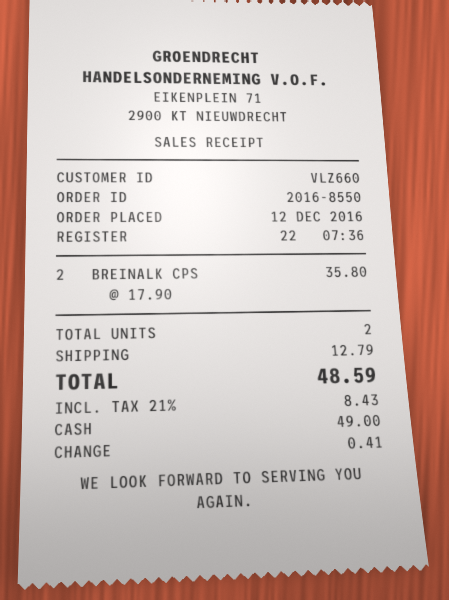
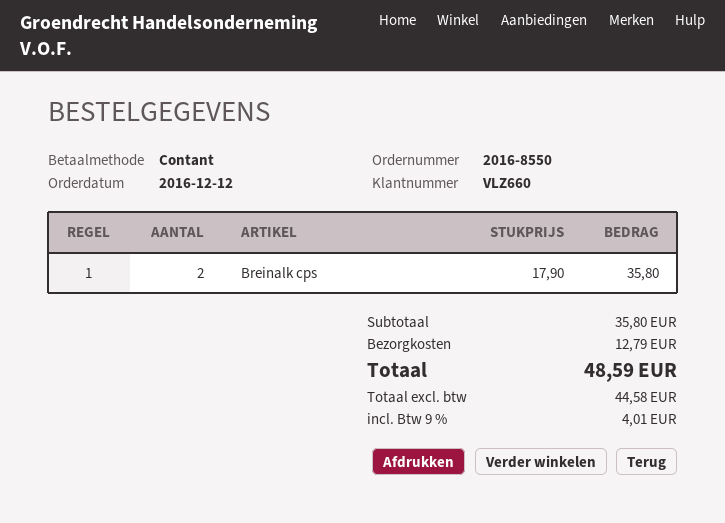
tax: 21% = 8.43 -> 9% = 4.01

